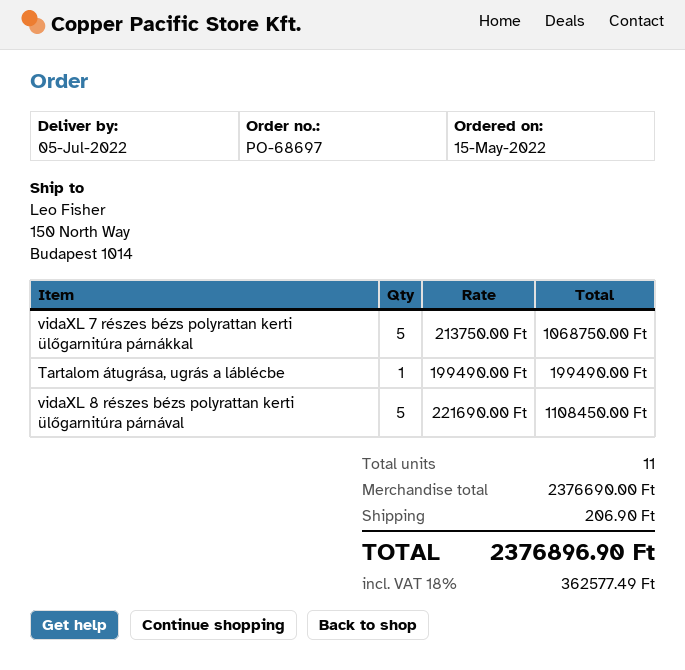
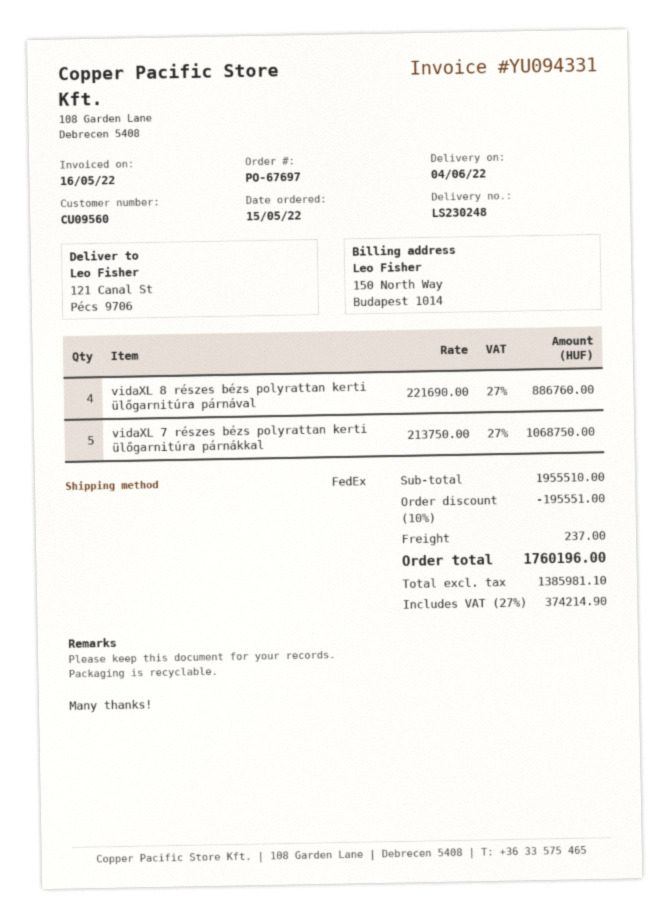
order number: PO-68697 -> PO-67697
delivery date: 2022-07-05 -> 2022-06-04
ship to: 150 North Way, Budapest 1014 -> 121 Canal St, Pécs 9706
Tartalom átugrása, ugrás a láblécbe: 1 x 199490.00 = 199490.00 -> none
vidaXL 8 részes bézs polyrattan kerti ülőgarnitúra párnával: 5 x 221690.00 = 1108450.00 -> 4 x 221690.00 = 886760.00
subtotal: 2376690.00 -> 1955510.00
discount: none -> 10% = 195551.00
shipping: 206.90 -> 237.00
tax: 18% = 362577.49 -> 27% = 374214.90
total: 2376896.90 -> 1760196.00

